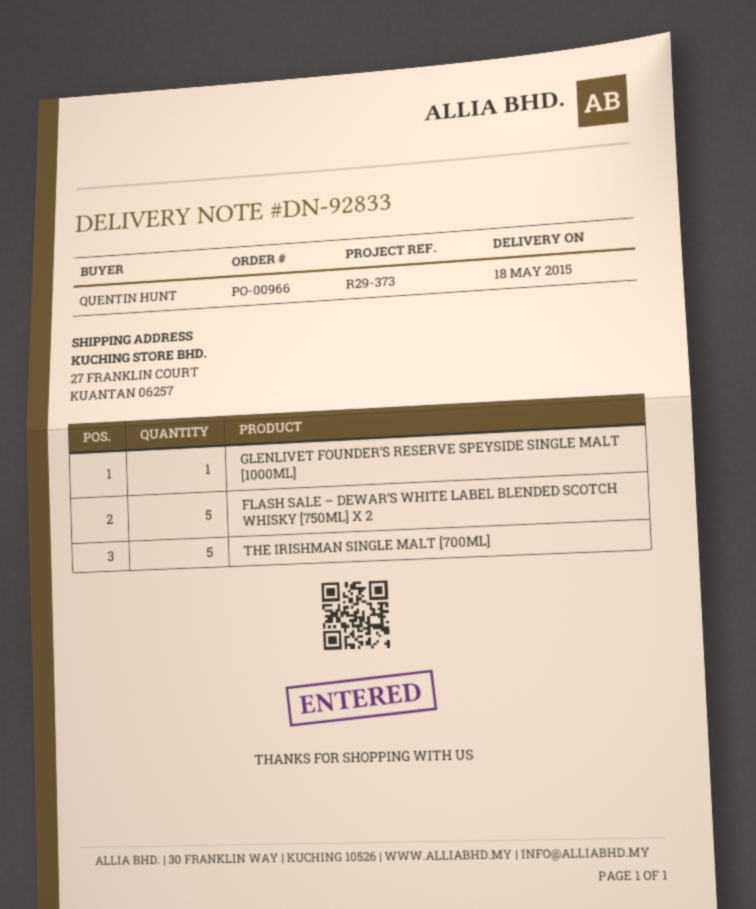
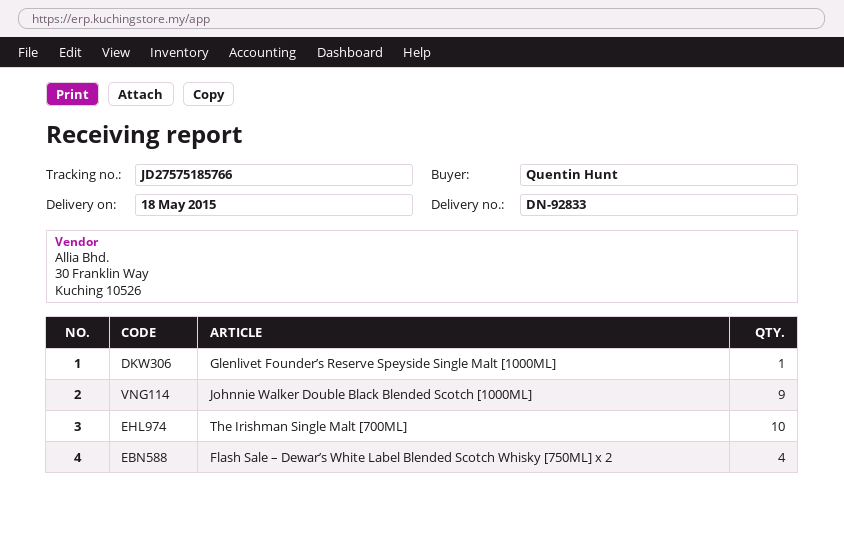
FLASH SALE – DEWAR’S WHITE LABEL BLENDED SCOTCH WHISKY [750ML] X 2: 5 -> 4
THE IRISHMAN SINGLE MALT [700ML]: 5 -> 10
Johnnie Walker Double Black Blended Scotch [1000ML]: none -> 9

